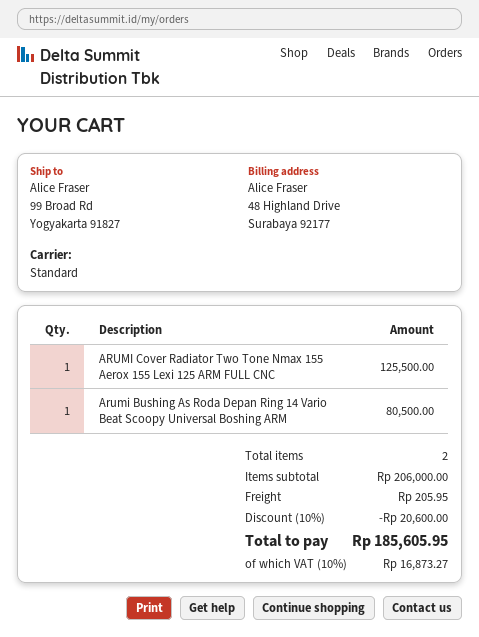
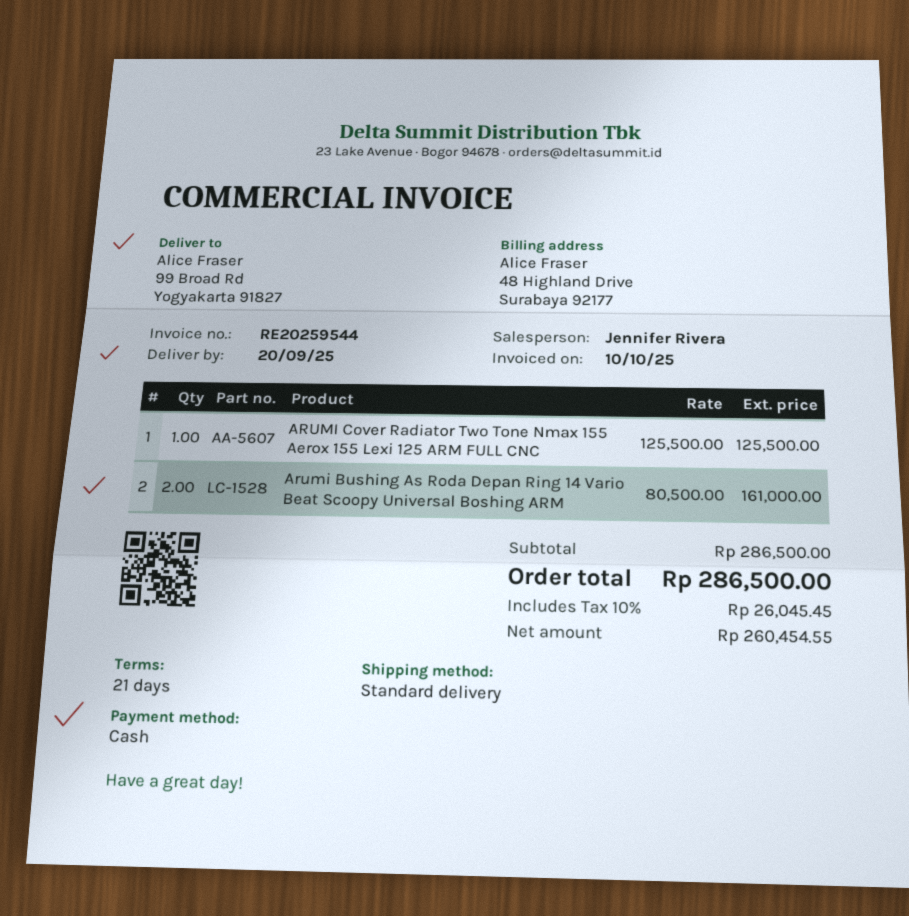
Arumi Bushing As Roda Depan Ring 14 Vario Beat Scoopy Universal Boshing ARM: 1 for 80500.00 -> 2 for 161000.00
subtotal: 206000.00 -> 286500.00
discount: 10% = 20600.00 -> none
shipping: 205.95 -> none
tax: 10% = 16873.27 -> 10% = 26045.45
total: 185605.95 -> 286500.00

